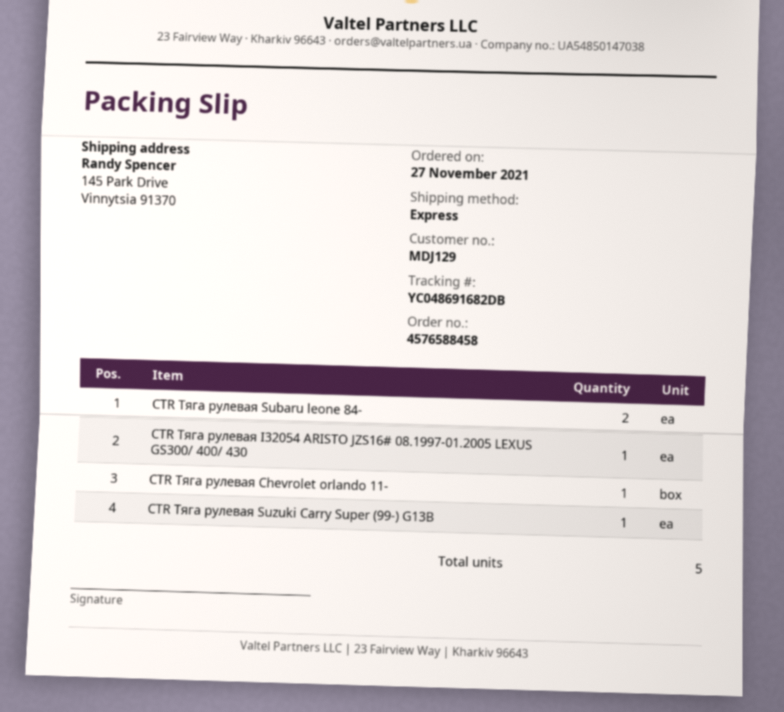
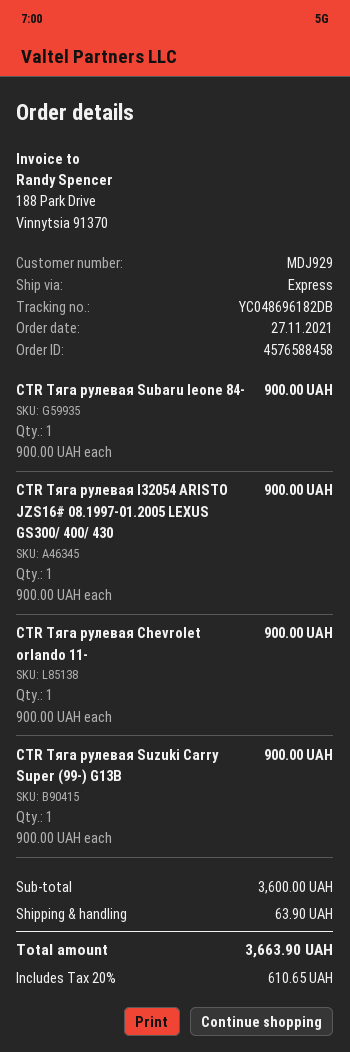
customer number: MDJ129 -> MDJ929
tracking number: YC048691682DB -> YC048696182DB
CTR Тяга рулевая Subaru leone 84-: 2 -> 1

